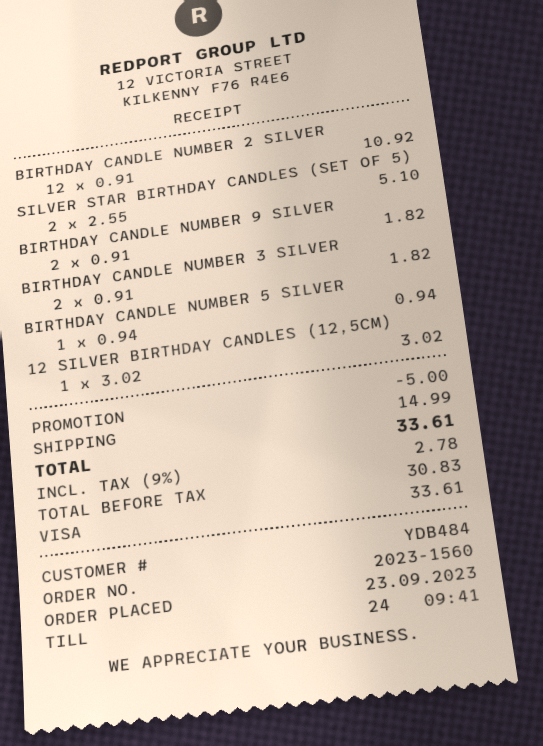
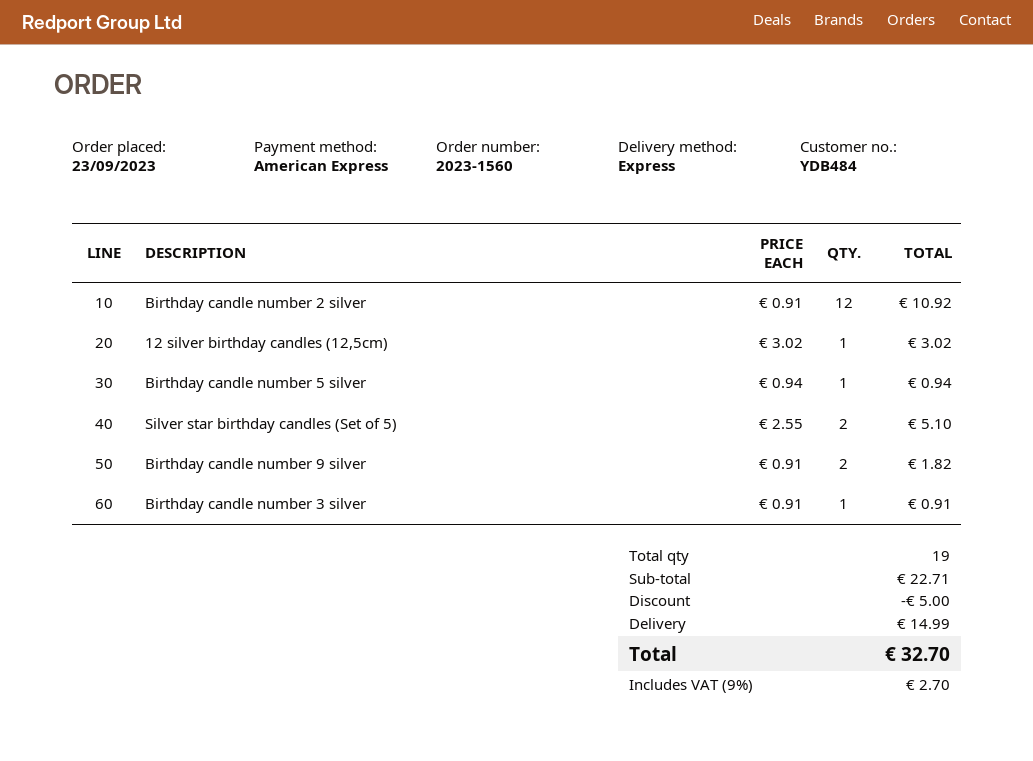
payment method: Visa -> American Express
BIRTHDAY CANDLE NUMBER 3 SILVER: 2 x 0.91 = 1.82 -> 1 x 0.91 = 0.91
tax: 9% = 2.78 -> 9% = 2.70
total: 33.61 -> 32.70

